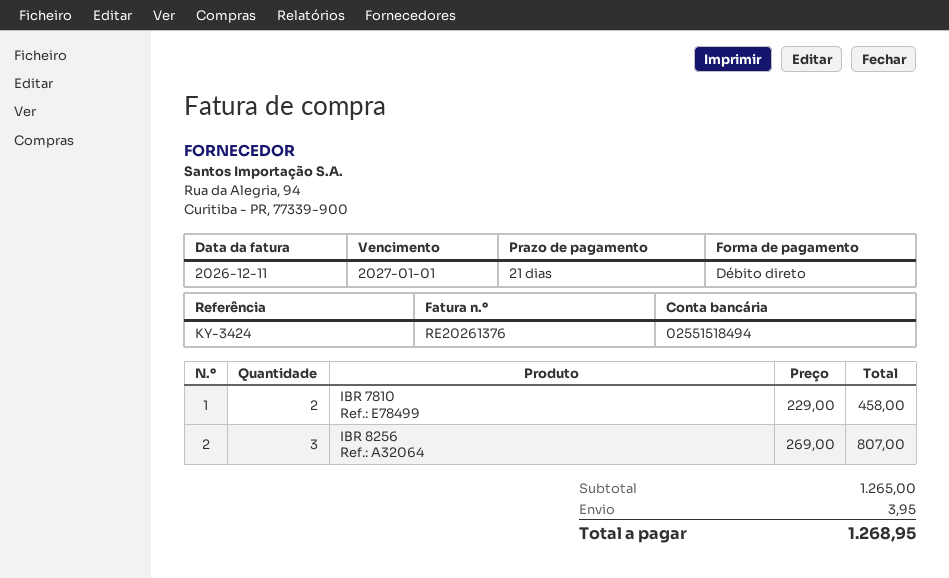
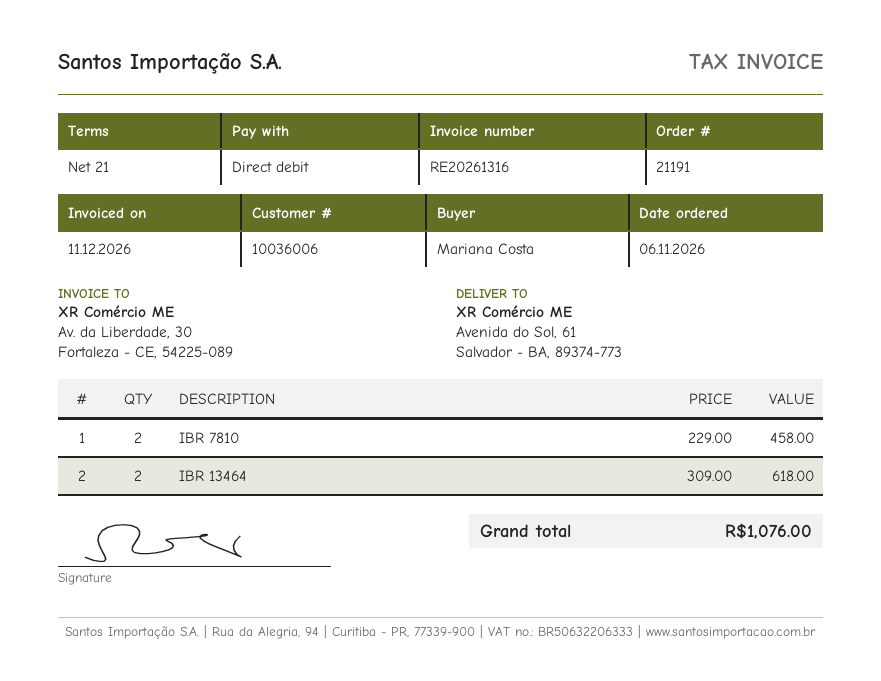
invoice number: RE20261376 -> RE20261316
IBR 8256: 3 x 269.00 = 807.00 -> none
IBR 13464: none -> 2 x 309.00 = 618.00
shipping: 3.95 -> none
total: 1268.95 -> 1076.00

